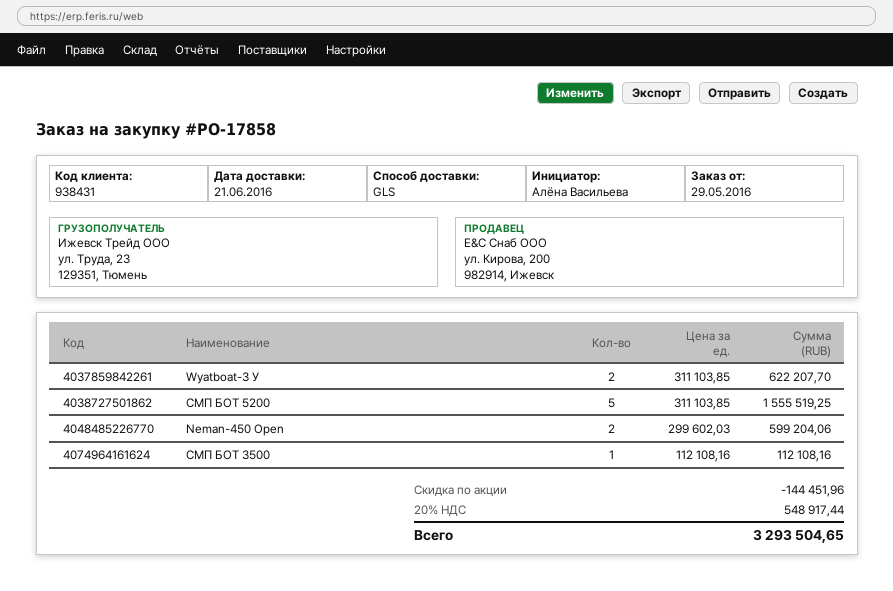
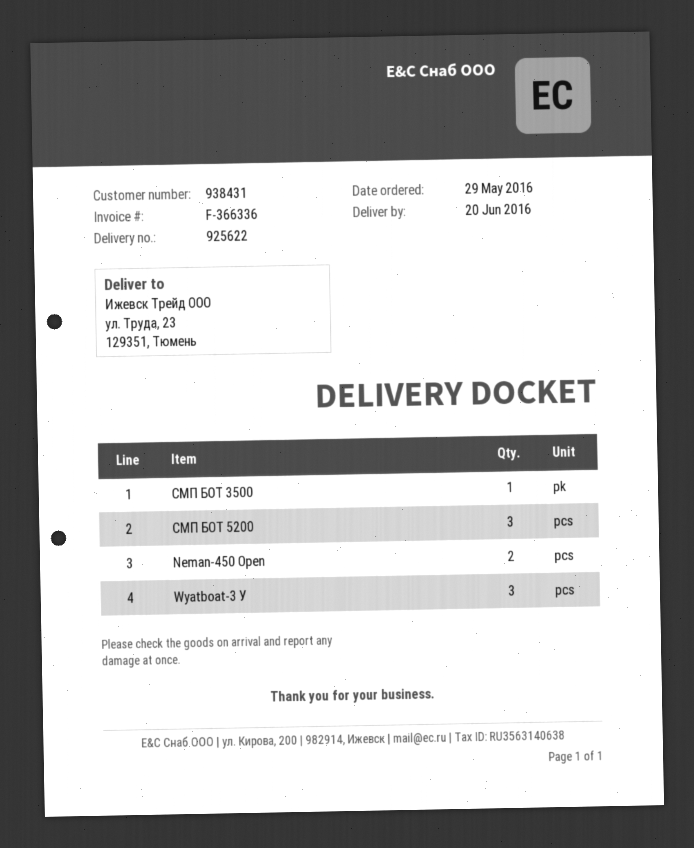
delivery date: 2016-06-21 -> 2016-06-20
Wyatboat-3 У: 2 -> 3
СМП БОТ 5200: 5 -> 3

